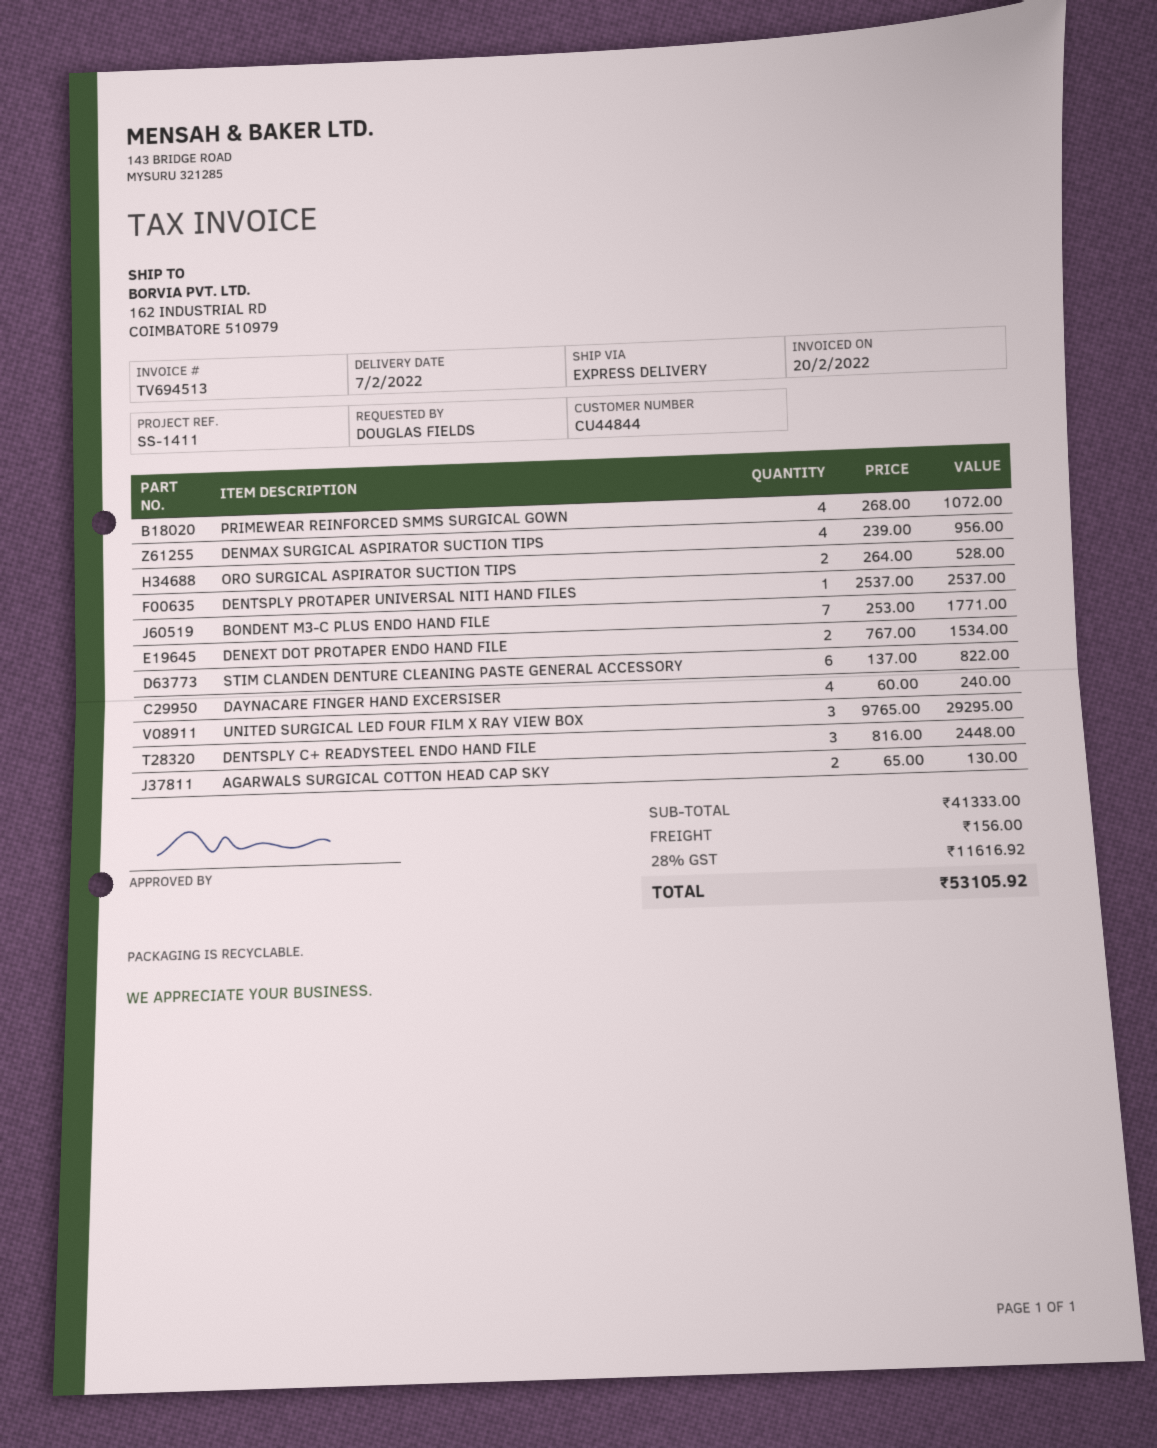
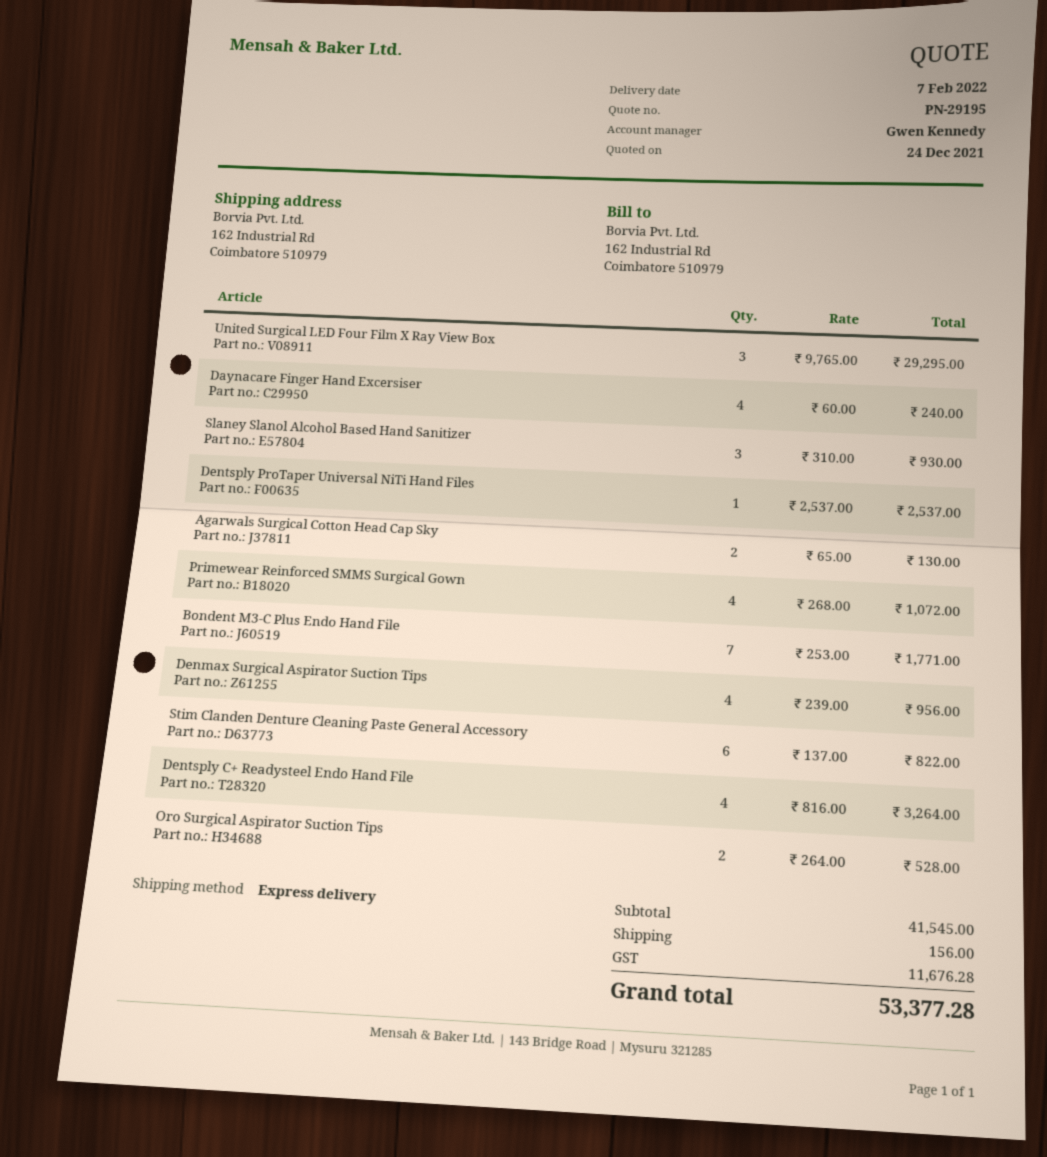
DENEXT DOT PROTAPER ENDO HAND FILE: 2 x 767.00 = 1534.00 -> none
DENTSPLY C+ READYSTEEL ENDO HAND FILE: 3 x 816.00 = 2448.00 -> 4 x 816.00 = 3264.00
Slaney Slanol Alcohol Based Hand Sanitizer: none -> 3 x 310.00 = 930.00
subtotal: 41333.00 -> 41545.00
tax: 11616.92 -> 11676.28
total: 53105.92 -> 53377.28

